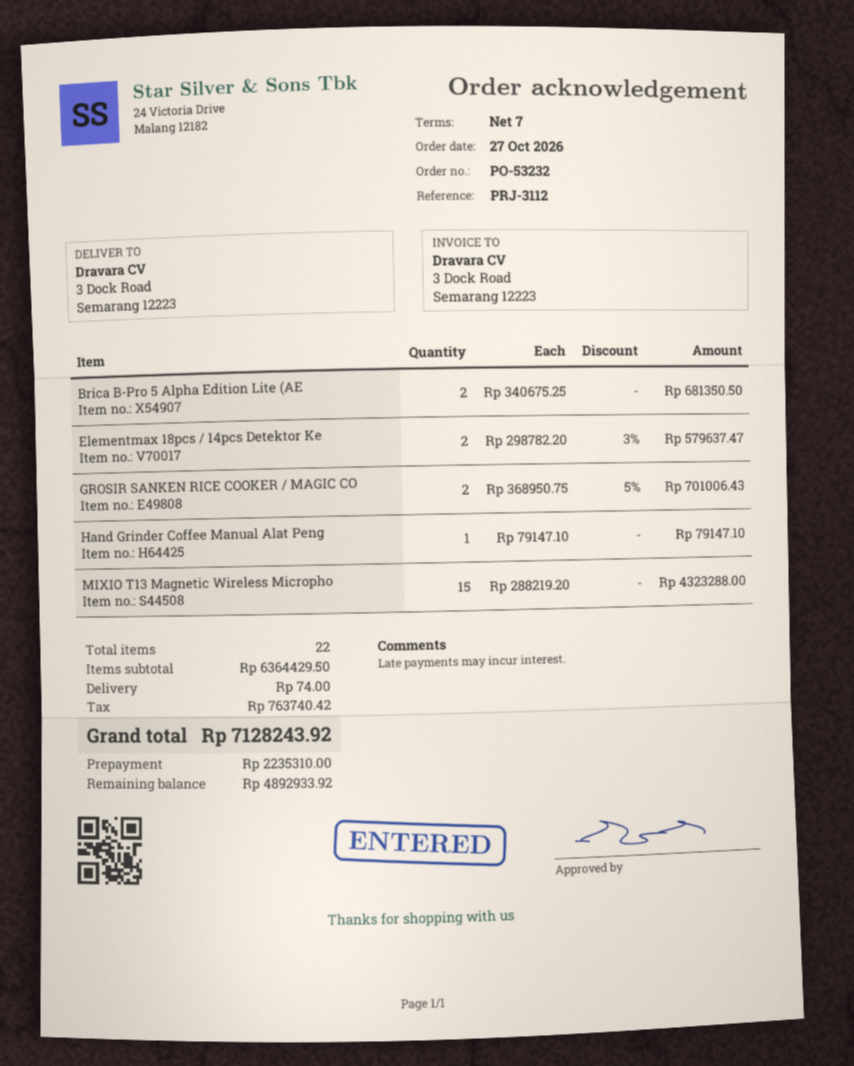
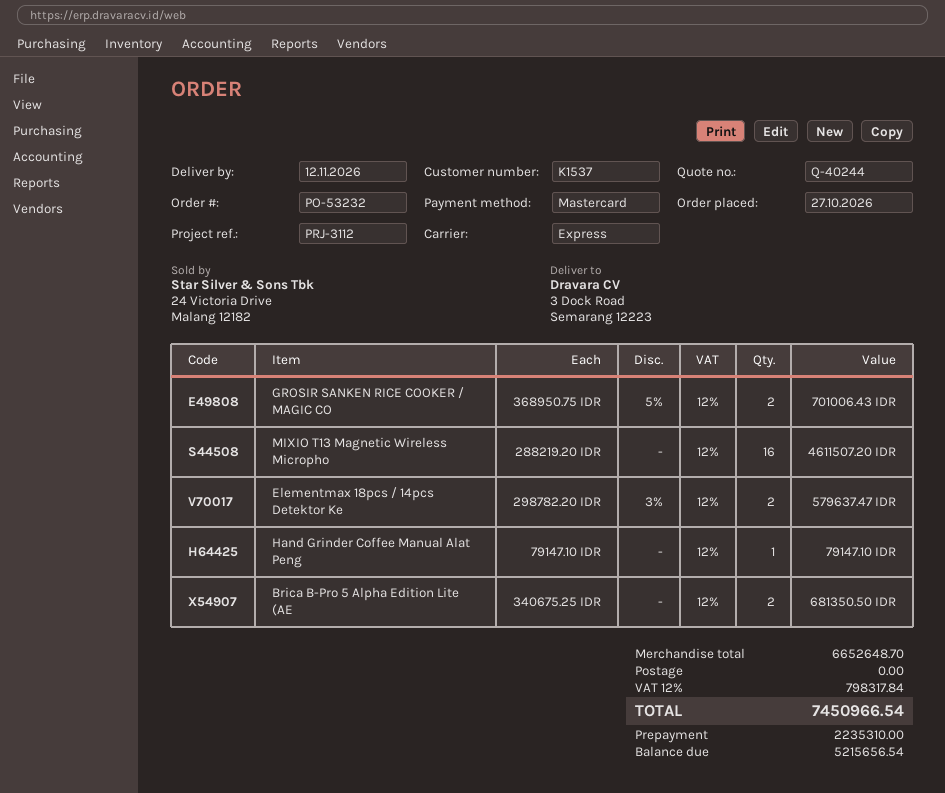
MIXIO T13 Magnetic Wireless Micropho: 15 x 288219.20 = 4323288.00 -> 16 x 288219.20 = 4611507.20
subtotal: 6364429.50 -> 6652648.70
shipping: 74.00 -> 0.00
tax: 763740.42 -> 798317.84
total: 7128243.92 -> 7450966.54
balance: 4892933.92 -> 5215656.54

